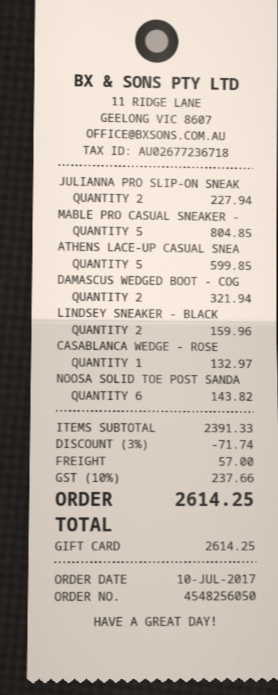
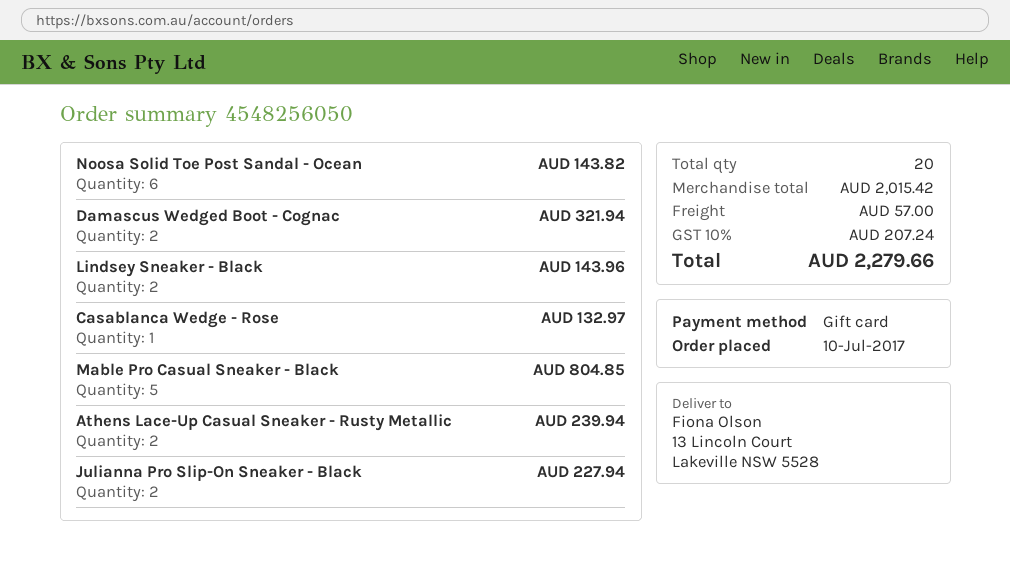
ATHENS LACE-UP CASUAL SNEA: 5 for 599.85 -> 2 for 239.94
LINDSEY SNEAKER - BLACK: 2 for 159.96 -> 2 for 143.96
subtotal: 2391.33 -> 2015.42
discount: 3% = 71.74 -> none
tax: 10% = 237.66 -> 10% = 207.24
total: 2614.25 -> 2279.66

